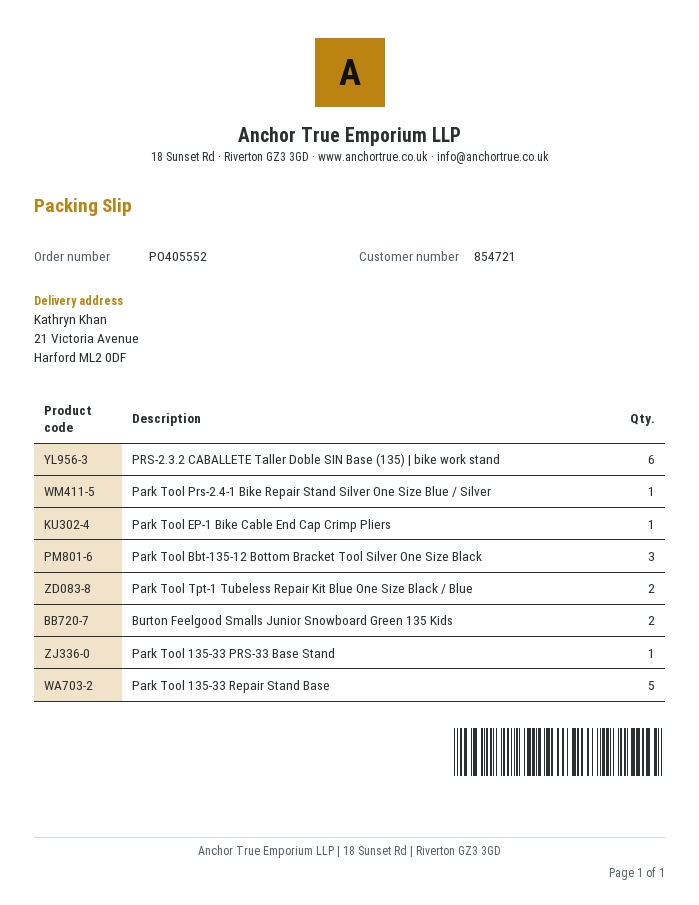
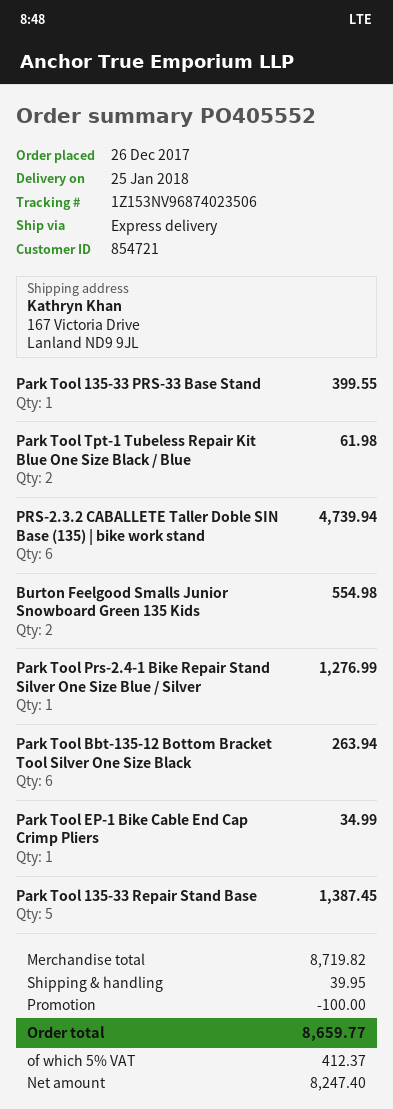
ship to: 21 Victoria Avenue, Harford ML2 0DF -> 167 Victoria Drive, Lanland ND9 9JL
Park Tool Bbt-135-12 Bottom Bracket Tool Silver One Size Black: 3 -> 6

